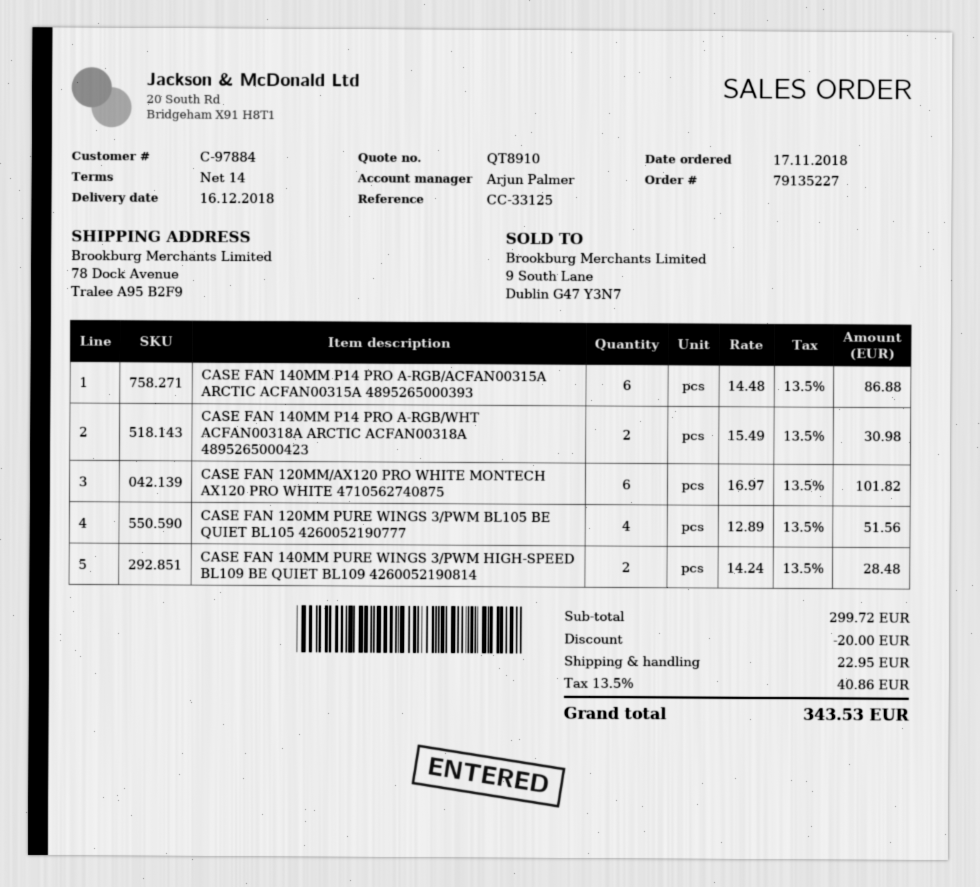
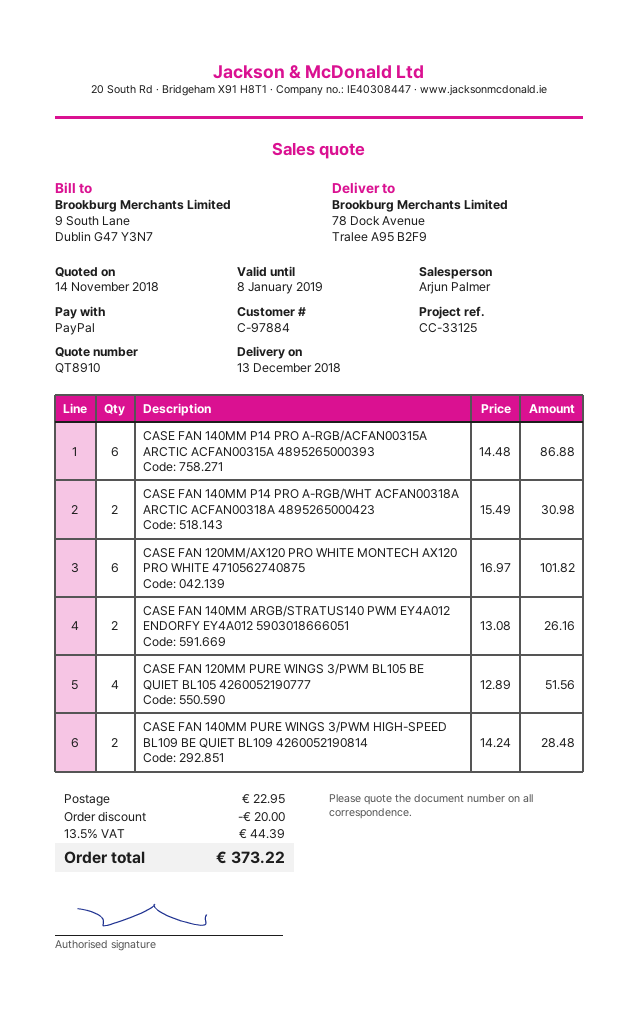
delivery date: 2018-12-16 -> 2018-12-13
CASE FAN 140MM ARGB/STRATUS140 PWM EY4A012 ENDORFY EY4A012 5903018666051: none -> 2 x 13.08 = 26.16
tax: 13.5% = 40.86 -> 13.5% = 44.39
total: 343.53 -> 373.22

